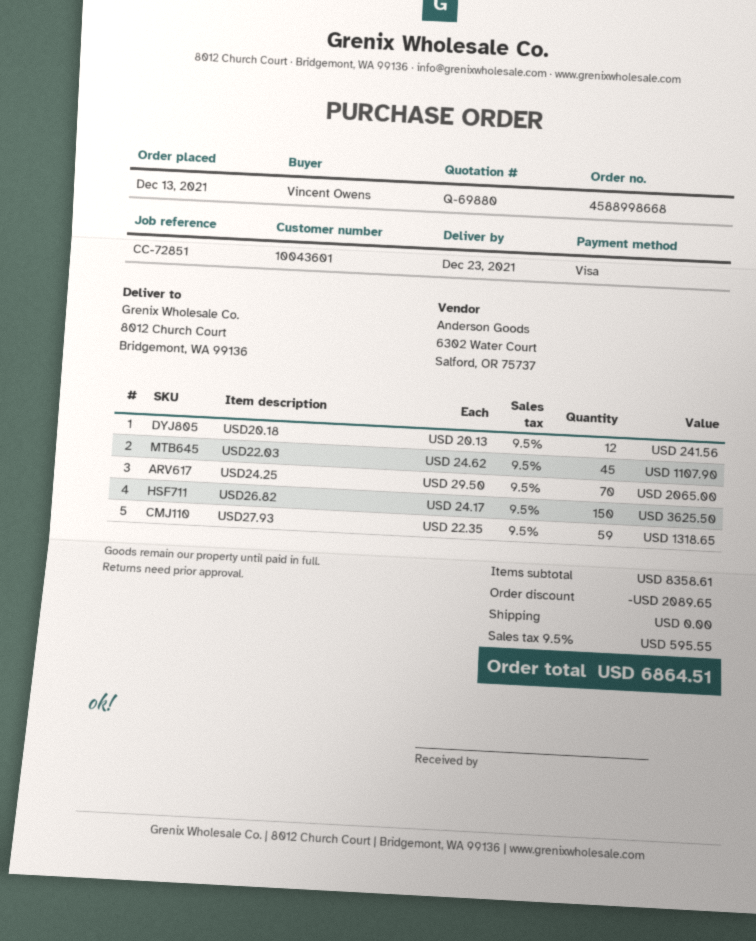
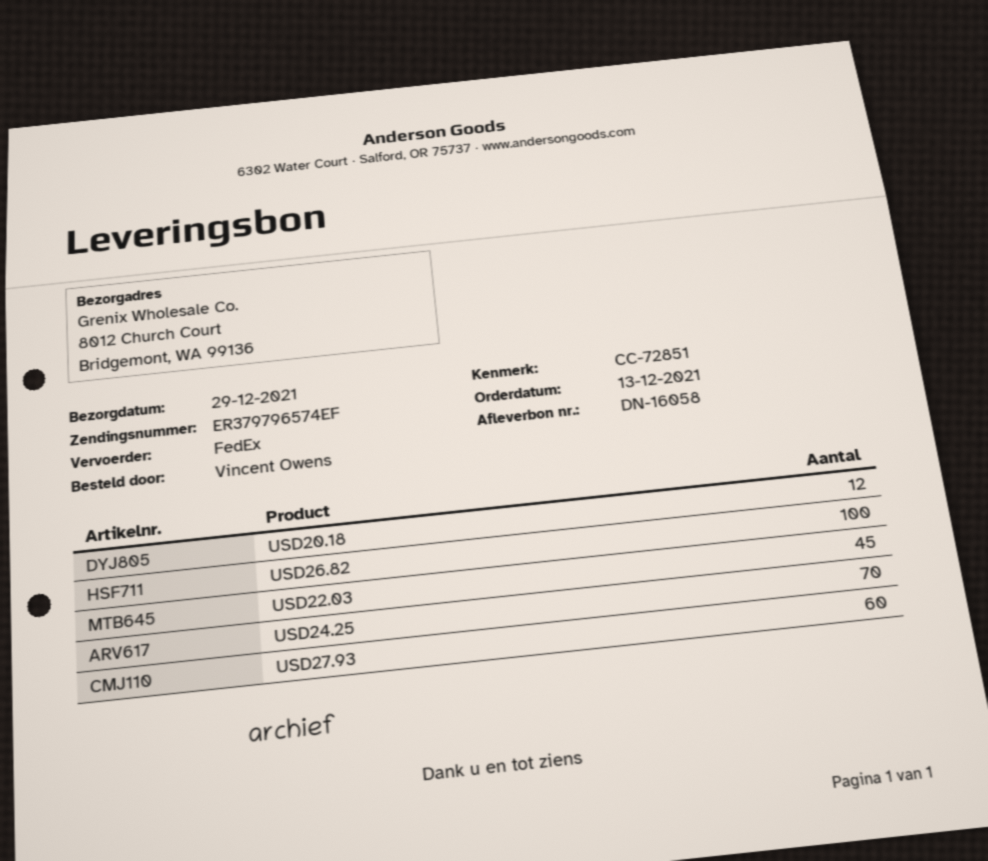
delivery date: 2021-12-23 -> 2021-12-29
USD26.82: 150 -> 100
USD27.93: 59 -> 60

